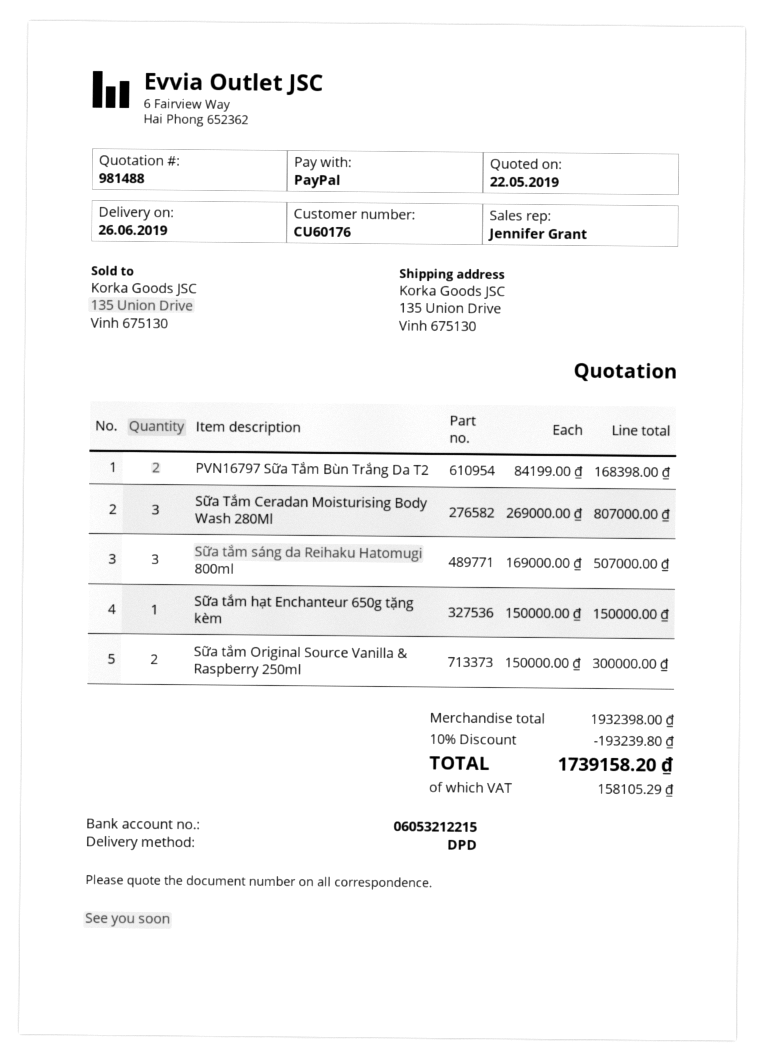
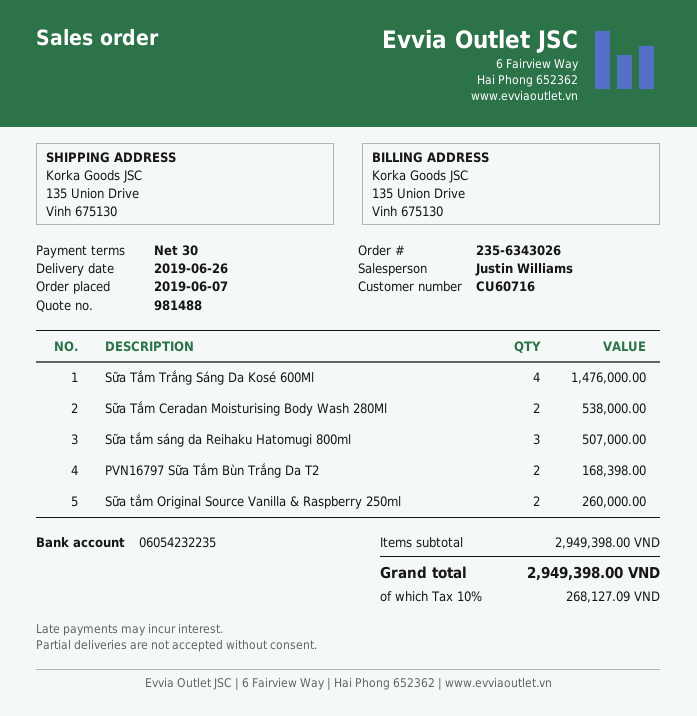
customer number: CU60176 -> CU60716
sales rep: Jennifer Grant -> Justin Williams
bank account: 06053212215 -> 06054232235
Sữa Tắm Ceradan Moisturising Body Wash 280Ml: 3 for 807000.00 -> 2 for 538000.00
Sữa tắm hạt Enchanteur 650g tặng kèm: 1 for 150000.00 -> none
Sữa tắm Original Source Vanilla & Raspberry 250ml: 2 for 300000.00 -> 2 for 260000.00
Sữa Tắm Trắng Sáng Da Kosé 600Ml: none -> 4 for 1476000.00
subtotal: 1932398.00 -> 2949398.00
discount: 10% = 193239.80 -> none
tax: 158105.29 -> 268127.09
total: 1739158.20 -> 2949398.00

